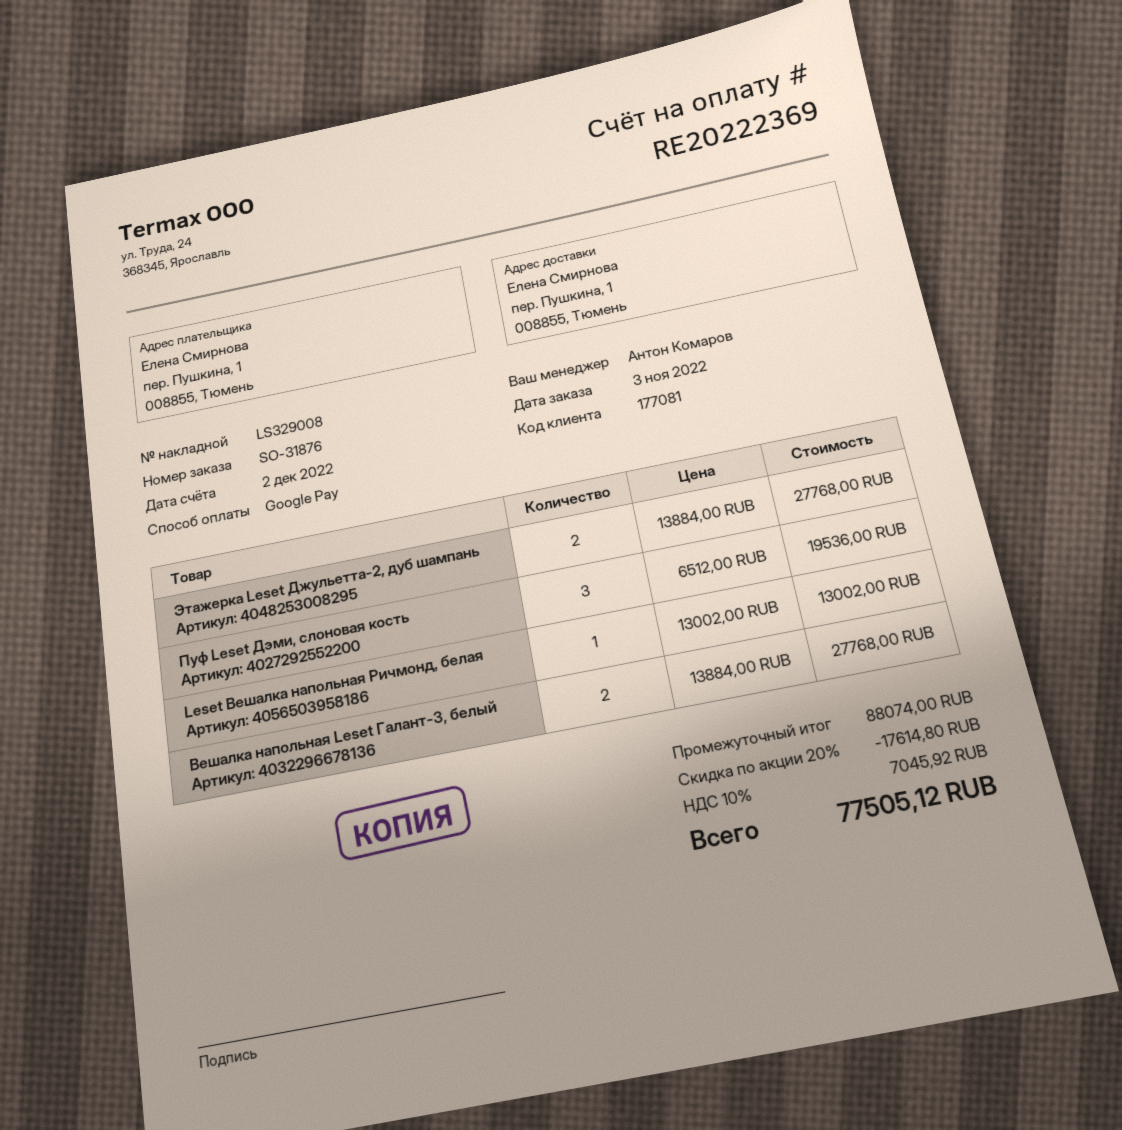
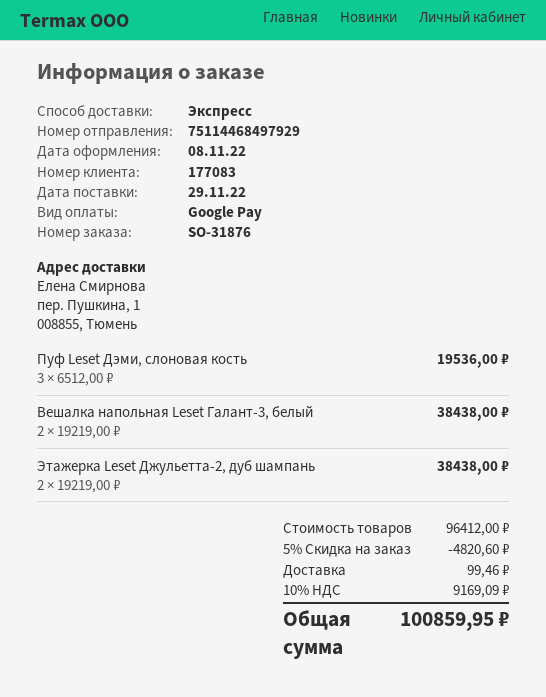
order date: 2022-11-03 -> 2022-11-08
customer number: 177081 -> 177083
Этажерка Leset Джульетта-2, дуб шампань: 2 x 13884.00 = 27768.00 -> 2 x 19219.00 = 38438.00
Leset Вешалка напольная Ричмонд, белая: 1 x 13002.00 = 13002.00 -> none
Вешалка напольная Leset Галант-3, белый: 2 x 13884.00 = 27768.00 -> 2 x 19219.00 = 38438.00
subtotal: 88074.00 -> 96412.00
discount: 20% = 17614.80 -> 5% = 4820.60
shipping: none -> 99.46
tax: 10% = 7045.92 -> 10% = 9169.09
total: 77505.12 -> 100859.95

